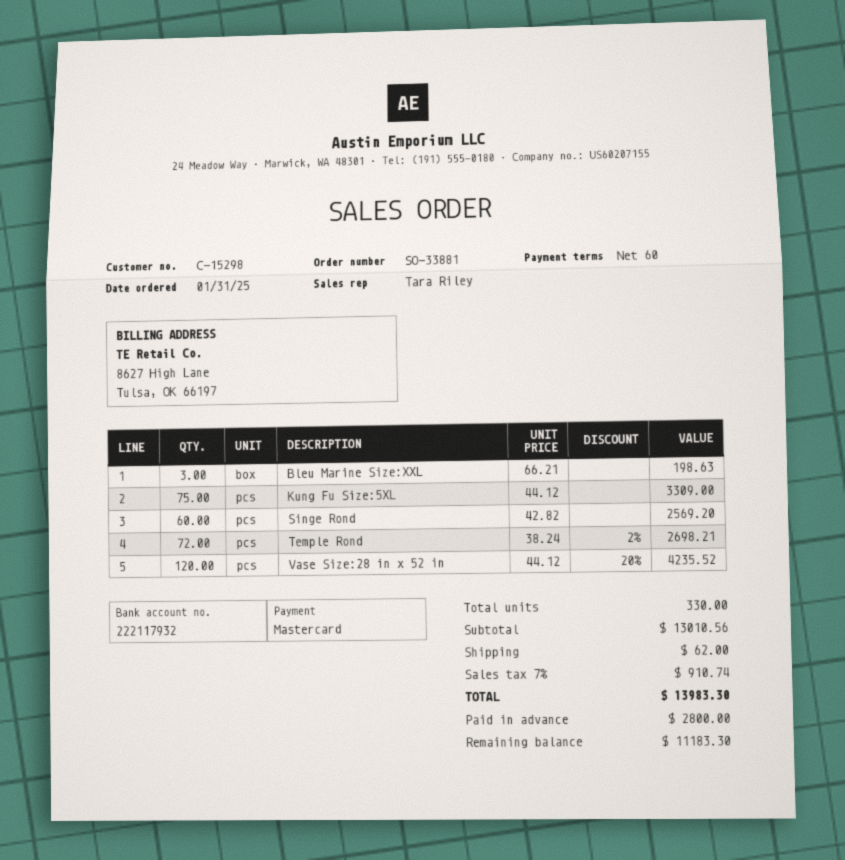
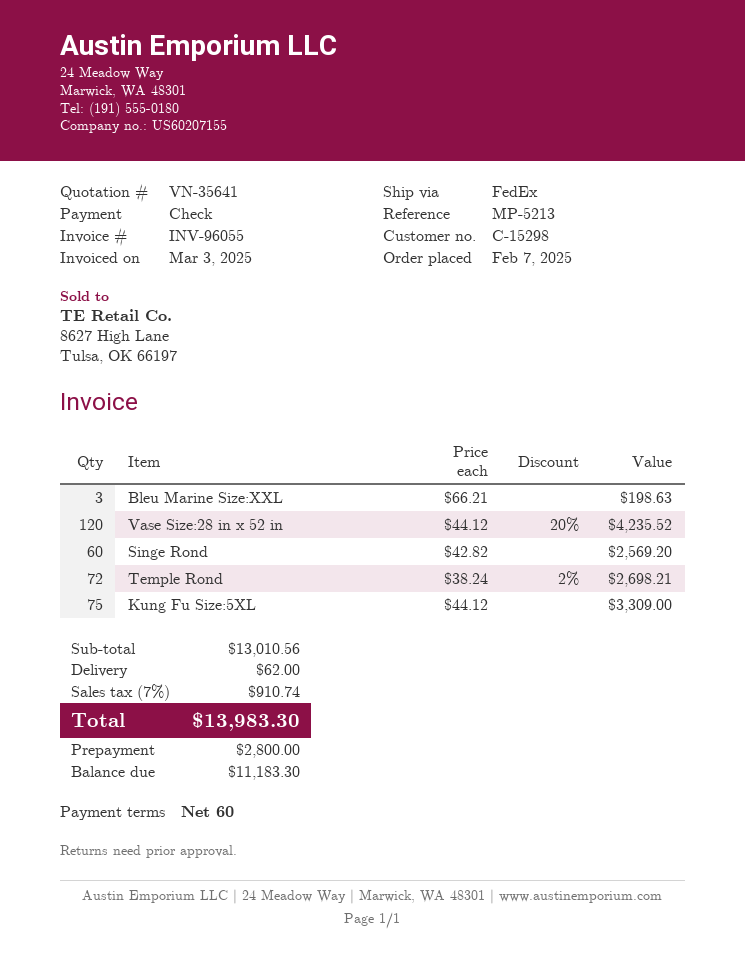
order date: 2025-01-31 -> 2025-02-07
payment method: Mastercard -> cheque

